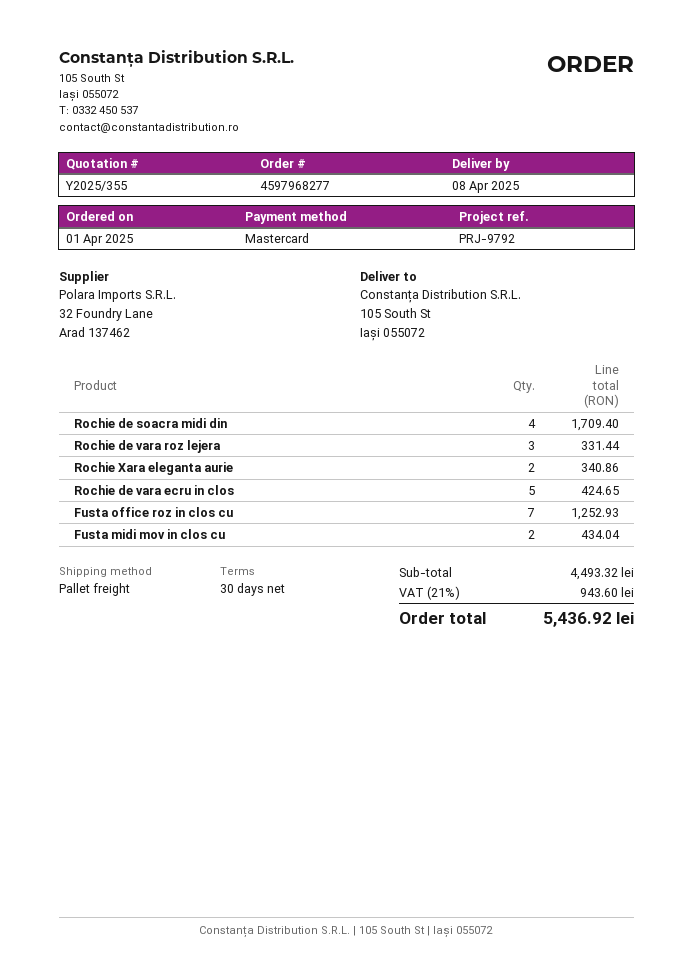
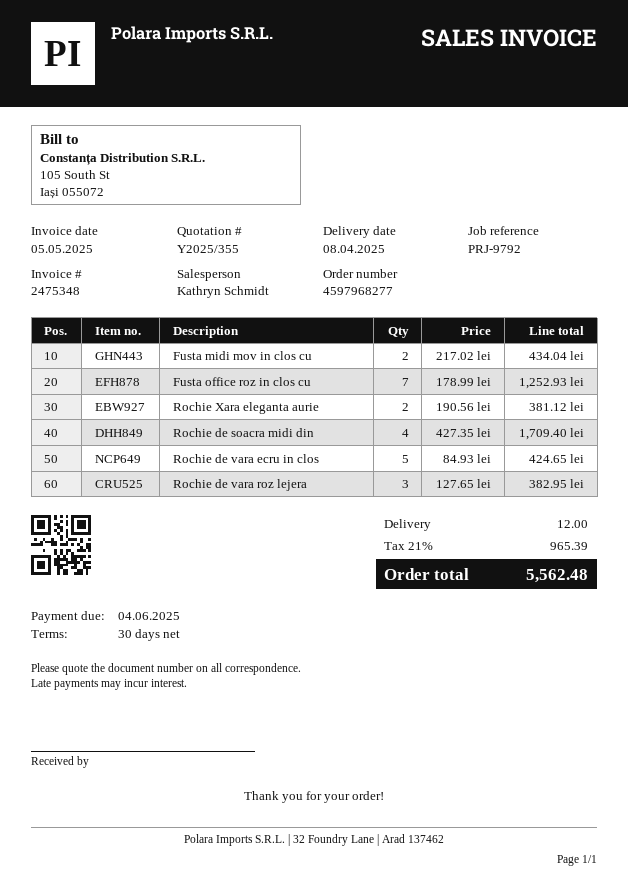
Rochie de vara roz lejera: 3 for 331.44 -> 3 for 382.95
Rochie Xara eleganta aurie: 2 for 340.86 -> 2 for 381.12
shipping: none -> 12.00
tax: 21% = 943.60 -> 21% = 965.39
total: 5436.92 -> 5562.48

